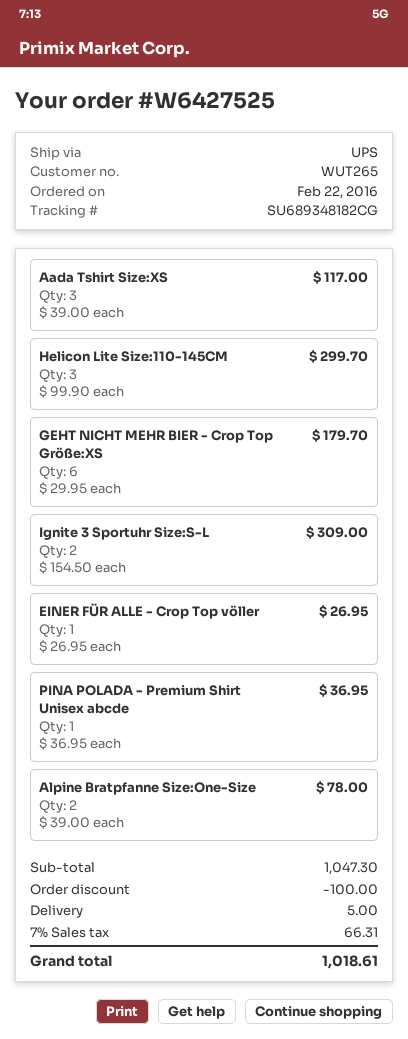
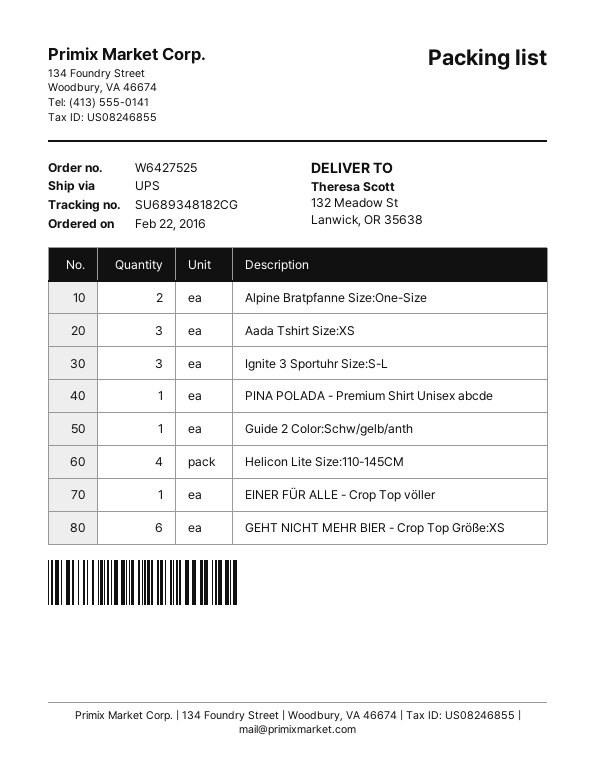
Helicon Lite Size:110-145CM: 3 -> 4
Ignite 3 Sportuhr Size:S-L: 2 -> 3
Guide 2 Color:Schw/gelb/anth: none -> 1

